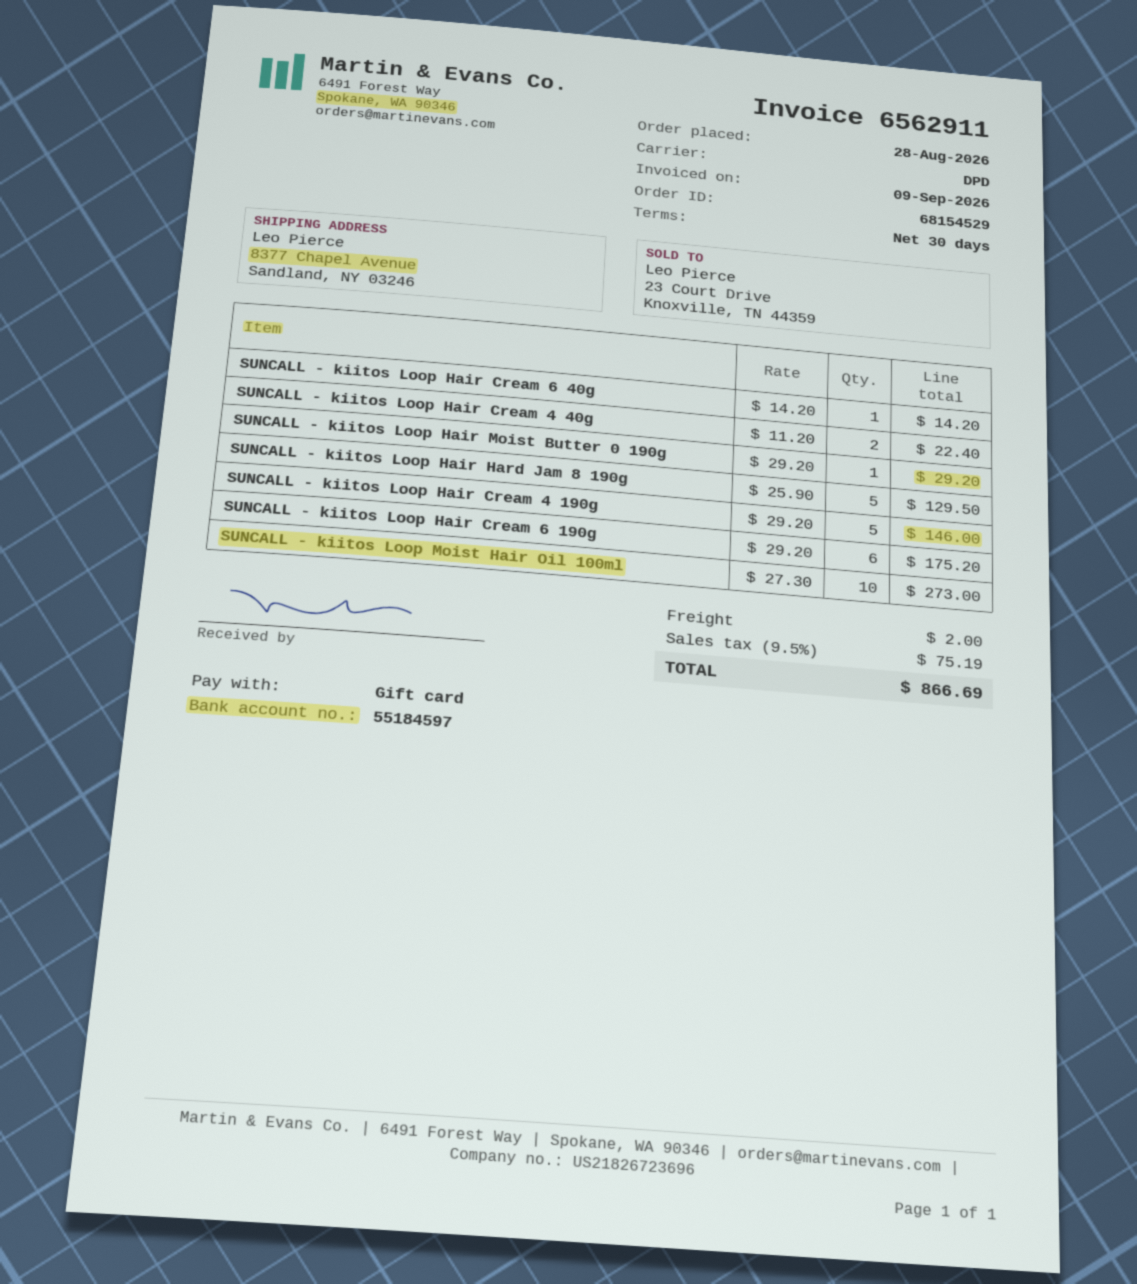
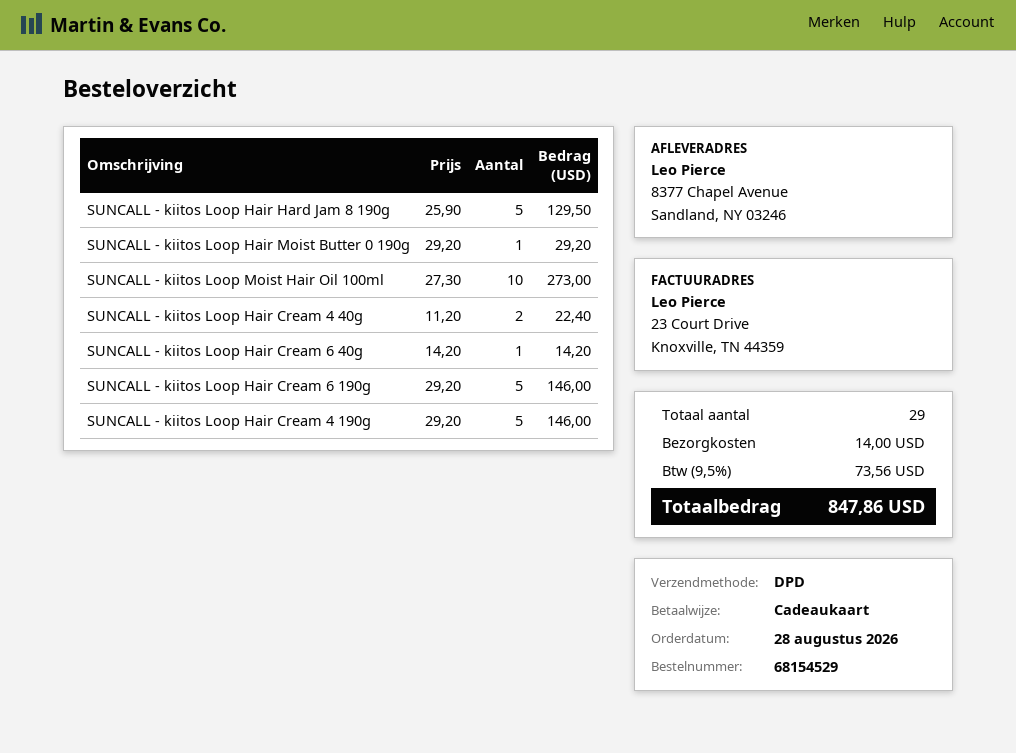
SUNCALL - kiitos Loop Hair Cream 6 190g: 6 x 29.20 = 175.20 -> 5 x 29.20 = 146.00
shipping: 2.00 -> 14.00
tax: 9.5% = 75.19 -> 9.5% = 73.56
total: 866.69 -> 847.86

